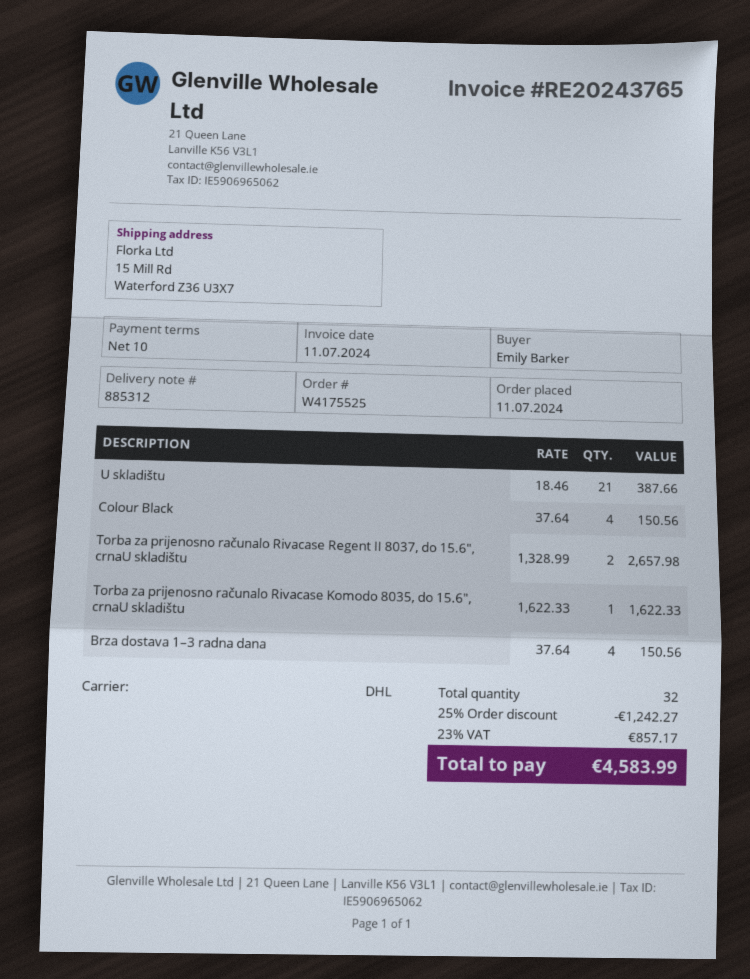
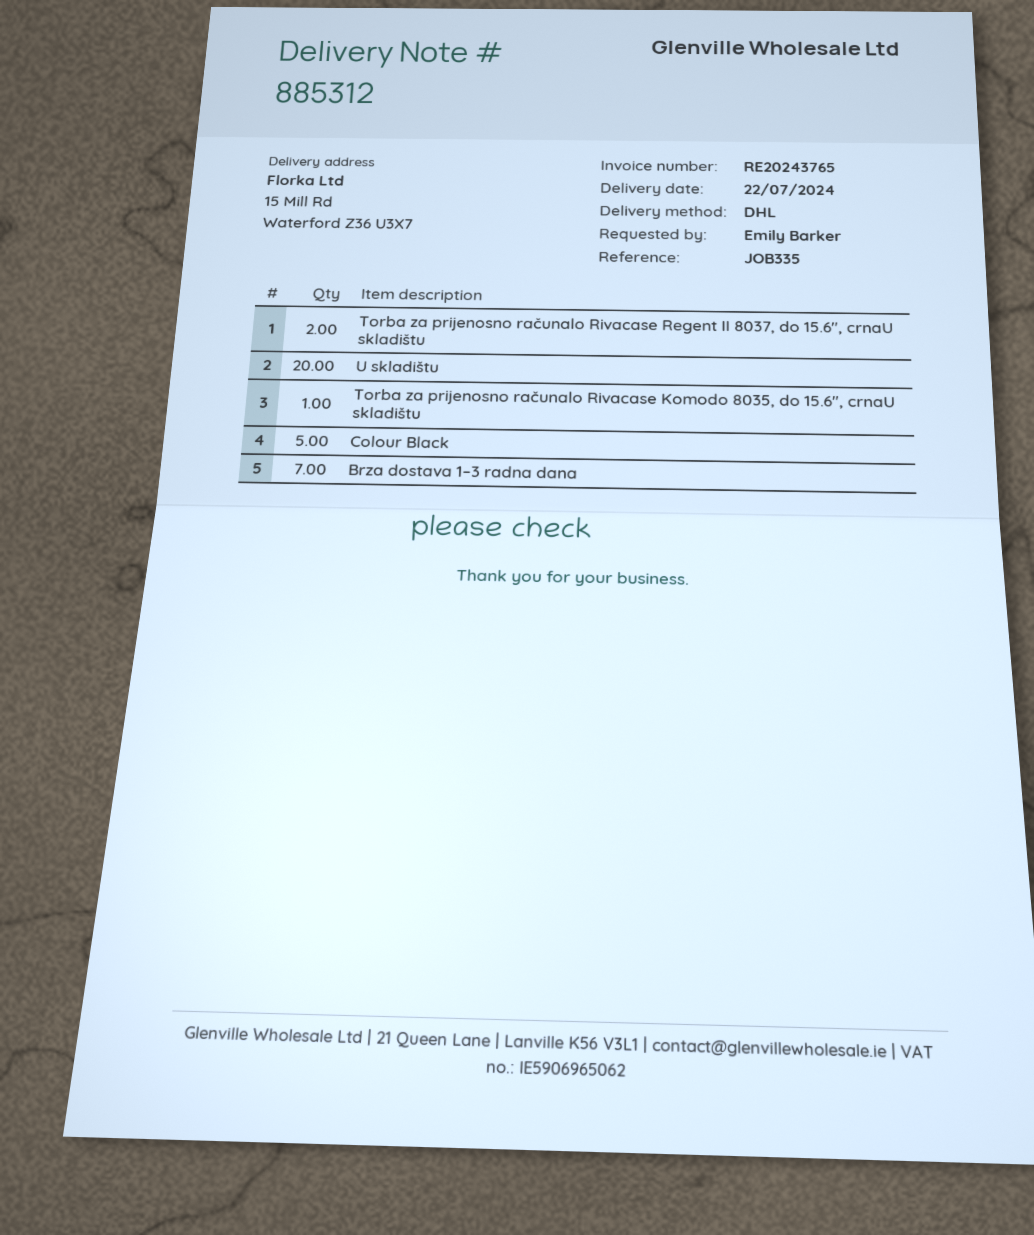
U skladištu: 21 -> 20
Colour Black: 4 -> 5
Brza dostava 1–3 radna dana: 4 -> 7

